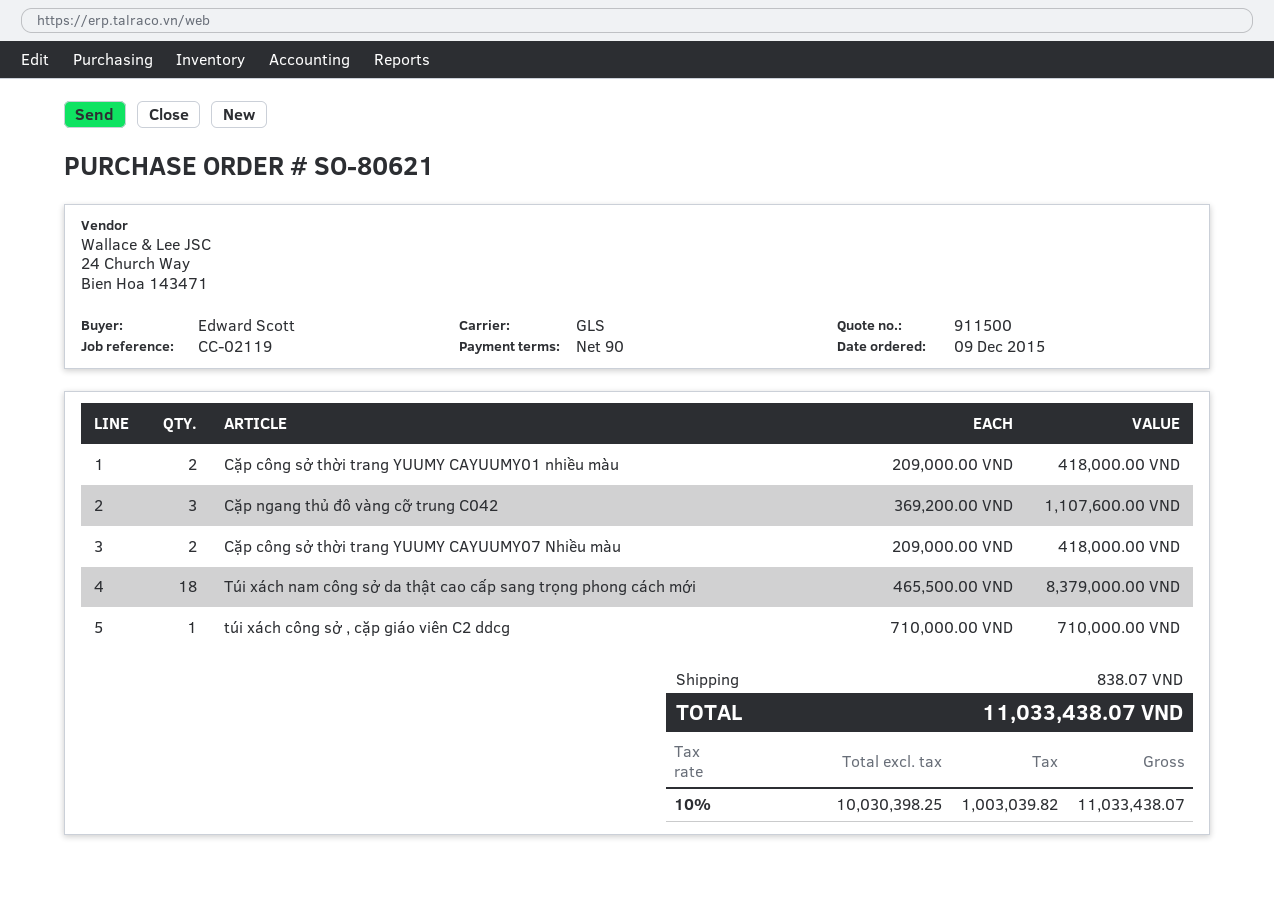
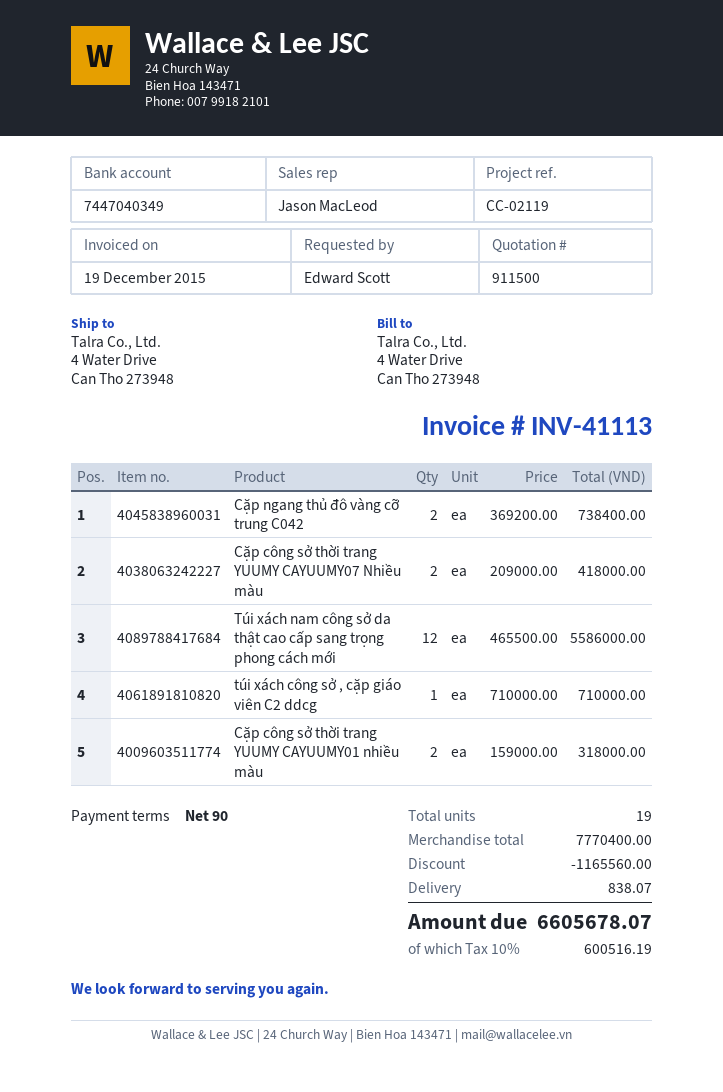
Cặp công sở thời trang YUUMY CAYUUMY01 nhiều màu: 2 x 209000.00 = 418000.00 -> 2 x 159000.00 = 318000.00
Cặp ngang thủ đô vàng cỡ trung C042: 3 x 369200.00 = 1107600.00 -> 2 x 369200.00 = 738400.00
Túi xách nam công sở da thật cao cấp sang trọng phong cách mới: 18 x 465500.00 = 8379000.00 -> 12 x 465500.00 = 5586000.00
discount: none -> 1165560.00
tax: 10% = 1003039.82 -> 10% = 600516.19
total: 11033438.07 -> 6605678.07

